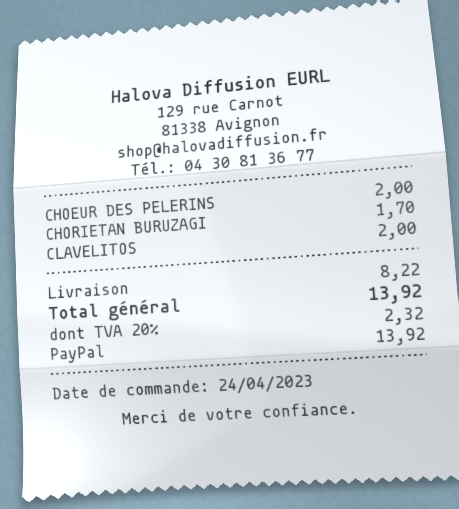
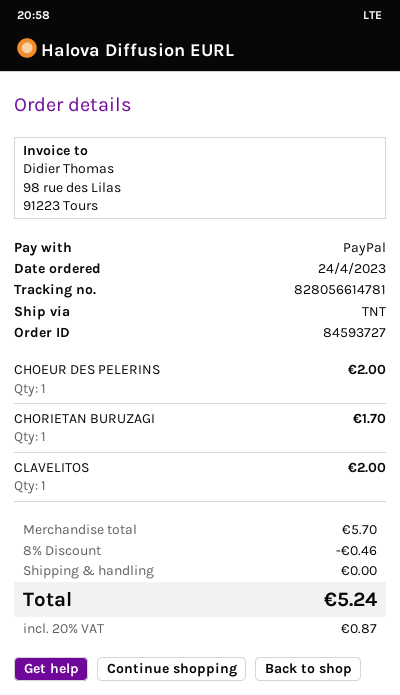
discount: none -> 8% = 0.46
shipping: 8.22 -> 0.00
tax: 20% = 2.32 -> 20% = 0.87
total: 13.92 -> 5.24

